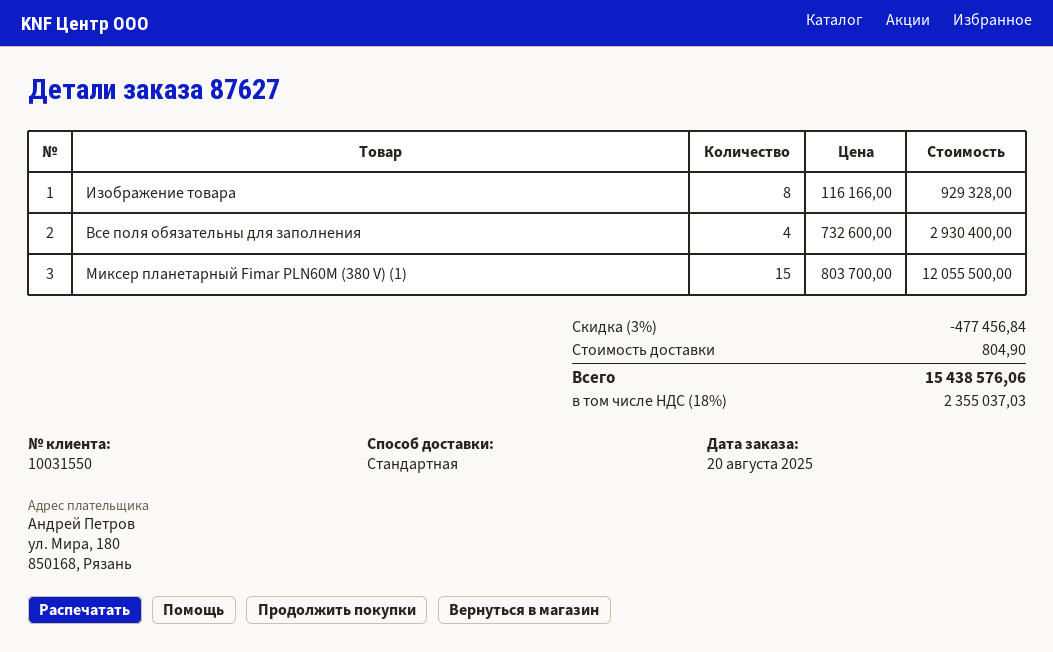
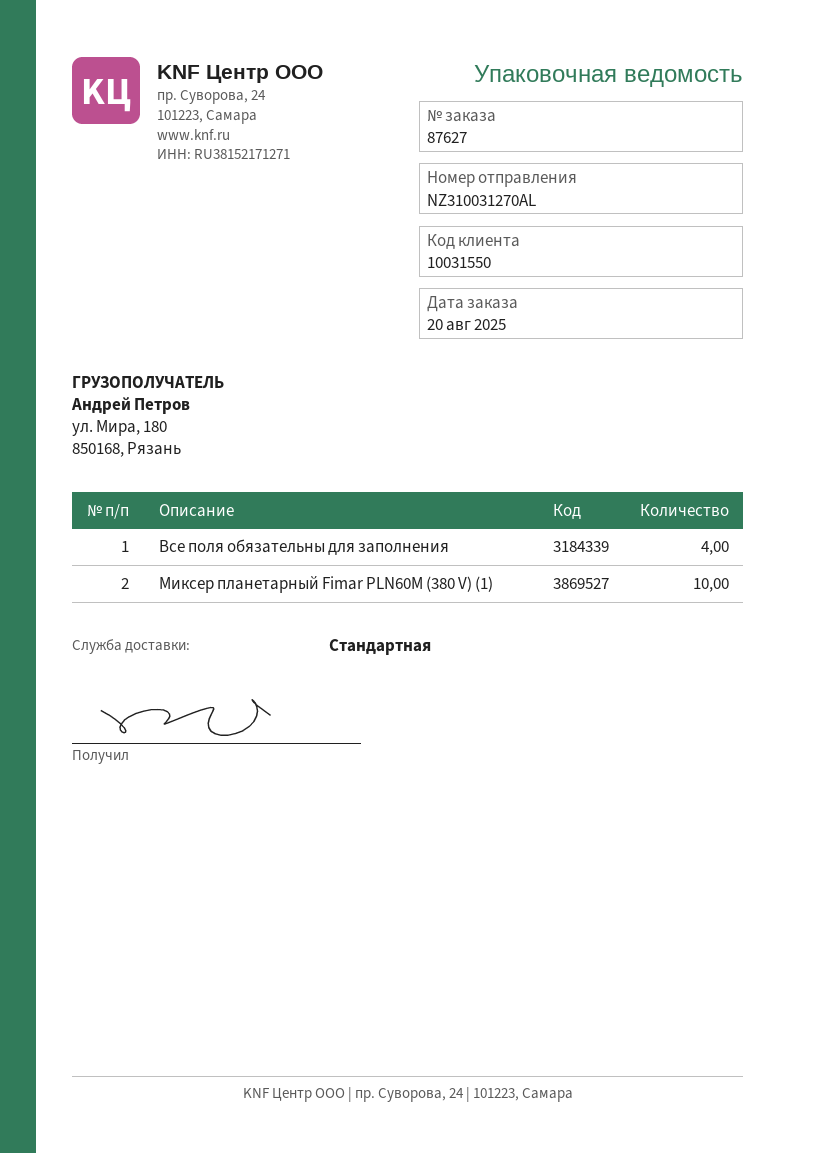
Изображение товара: 8 -> none
Миксер планетарный Fimar PLN60M (380 V) (1): 15 -> 10

